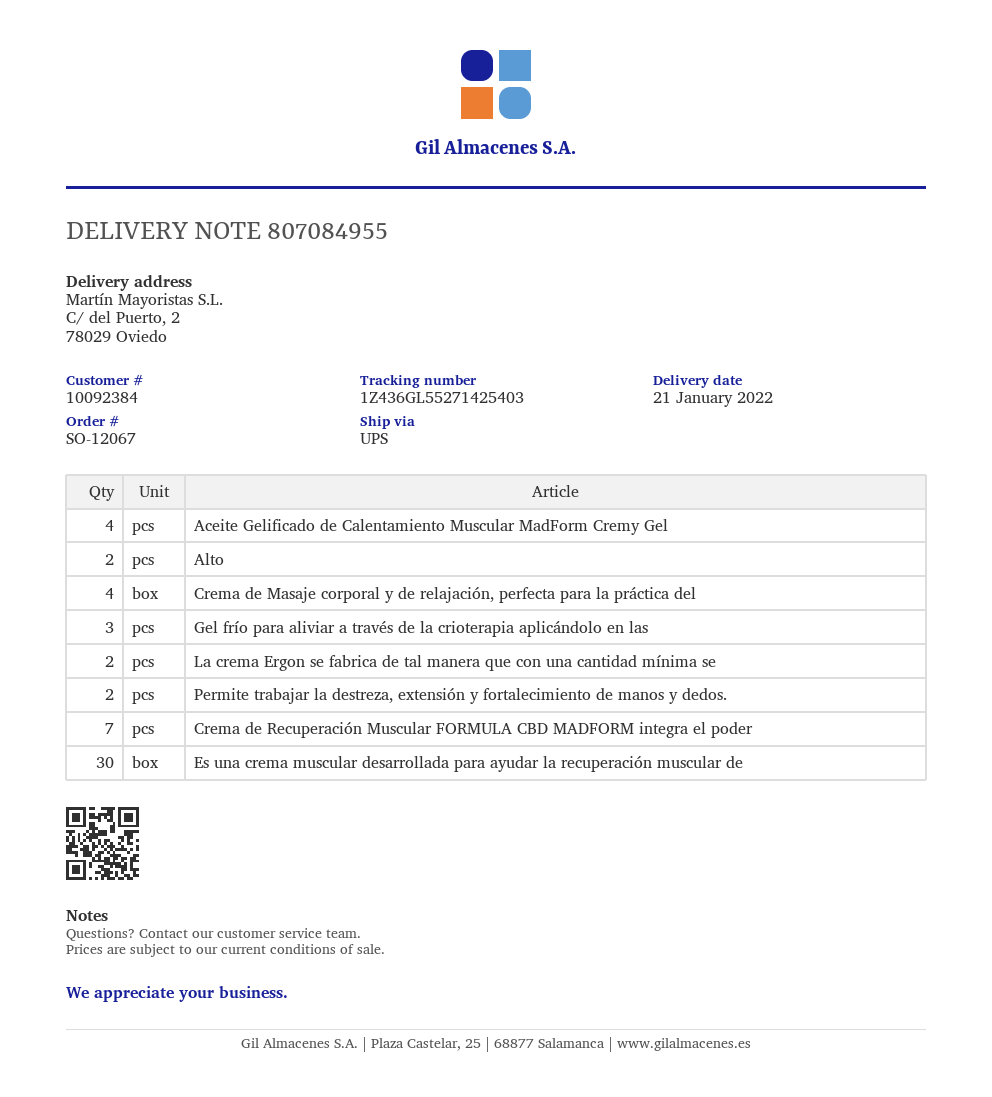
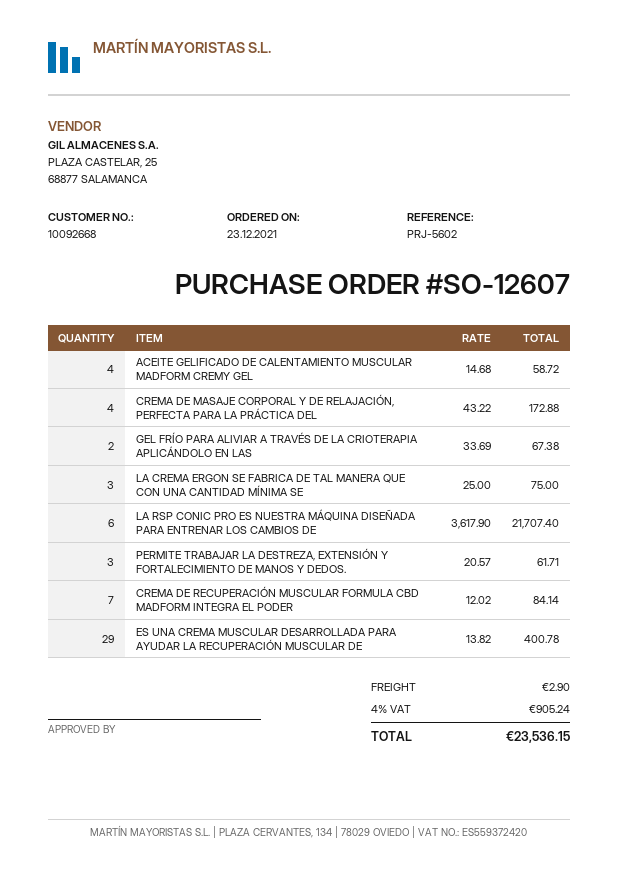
order number: SO-12067 -> SO-12607
customer number: 10092384 -> 10092668
Alto: 2 -> none
Gel frío para aliviar a través de la crioterapia aplicándolo en las: 3 -> 2
La crema Ergon se fabrica de tal manera que con una cantidad mínima se: 2 -> 3
Permite trabajar la destreza, extensión y fortalecimiento de manos y dedos.: 2 -> 3
Es una crema muscular desarrollada para ayudar la recuperación muscular de: 30 -> 29
LA RSP CONIC PRO ES NUESTRA MÁQUINA DISEÑADA PARA ENTRENAR LOS CAMBIOS DE: none -> 6

